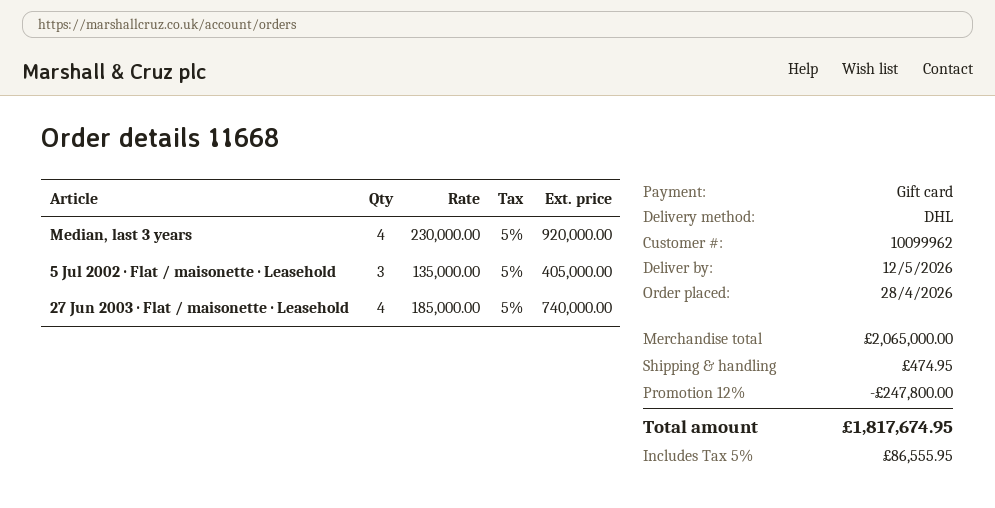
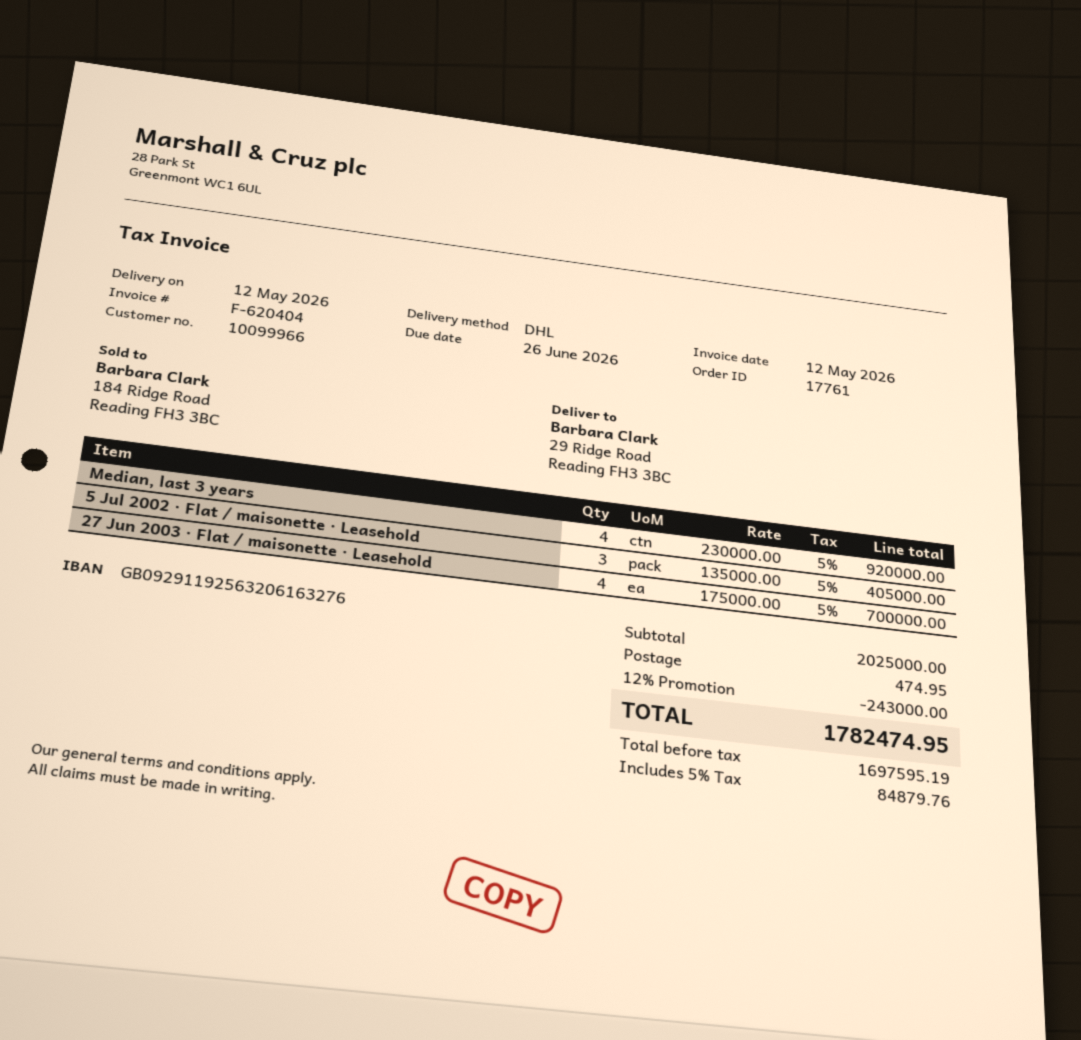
order number: 11668 -> 17761
customer number: 10099962 -> 10099966
27 Jun 2003 · Flat / maisonette · Leasehold: 4 x 185000.00 = 740000.00 -> 4 x 175000.00 = 700000.00
subtotal: 2065000.00 -> 2025000.00
discount: 12% = 247800.00 -> 12% = 243000.00
tax: 5% = 86555.95 -> 5% = 84879.76
total: 1817674.95 -> 1782474.95

